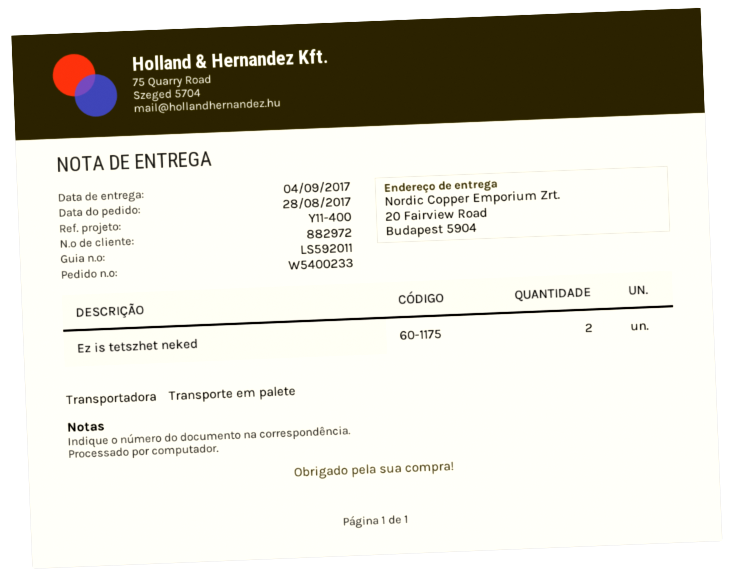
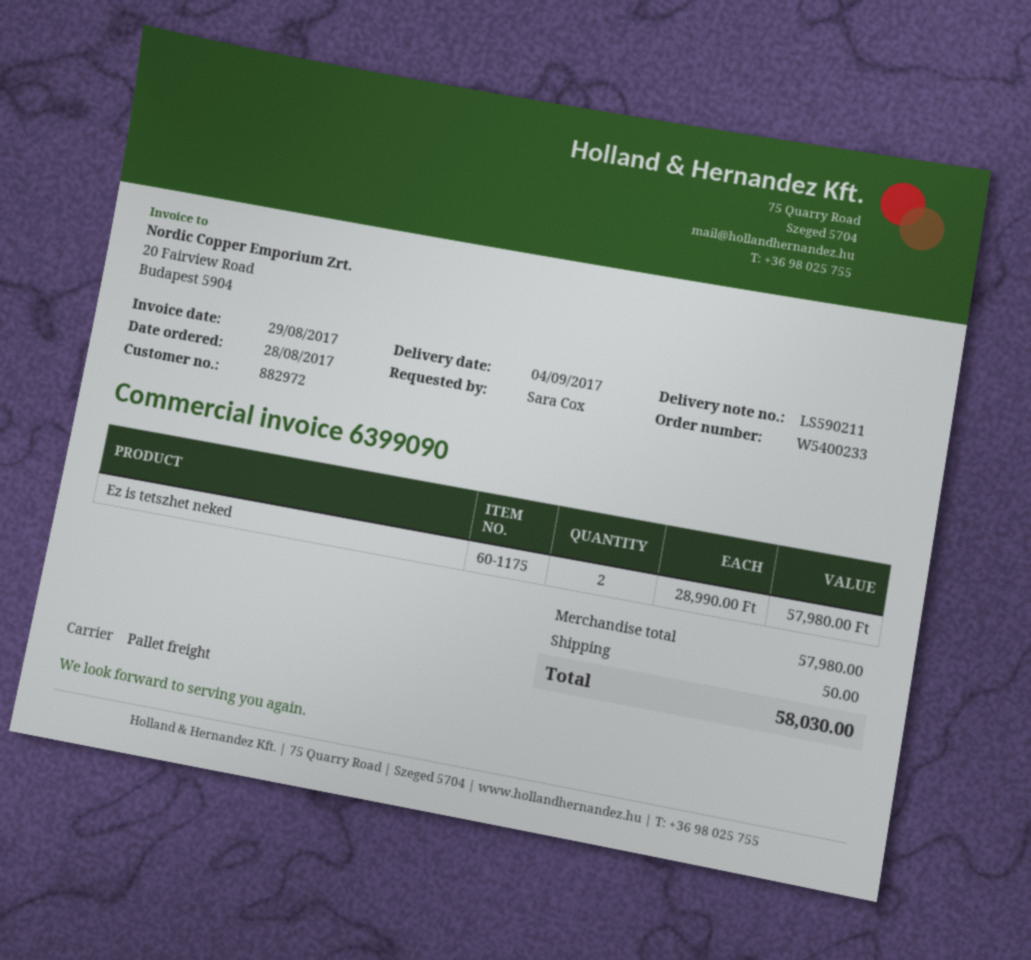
delivery note number: LS592011 -> LS590211

